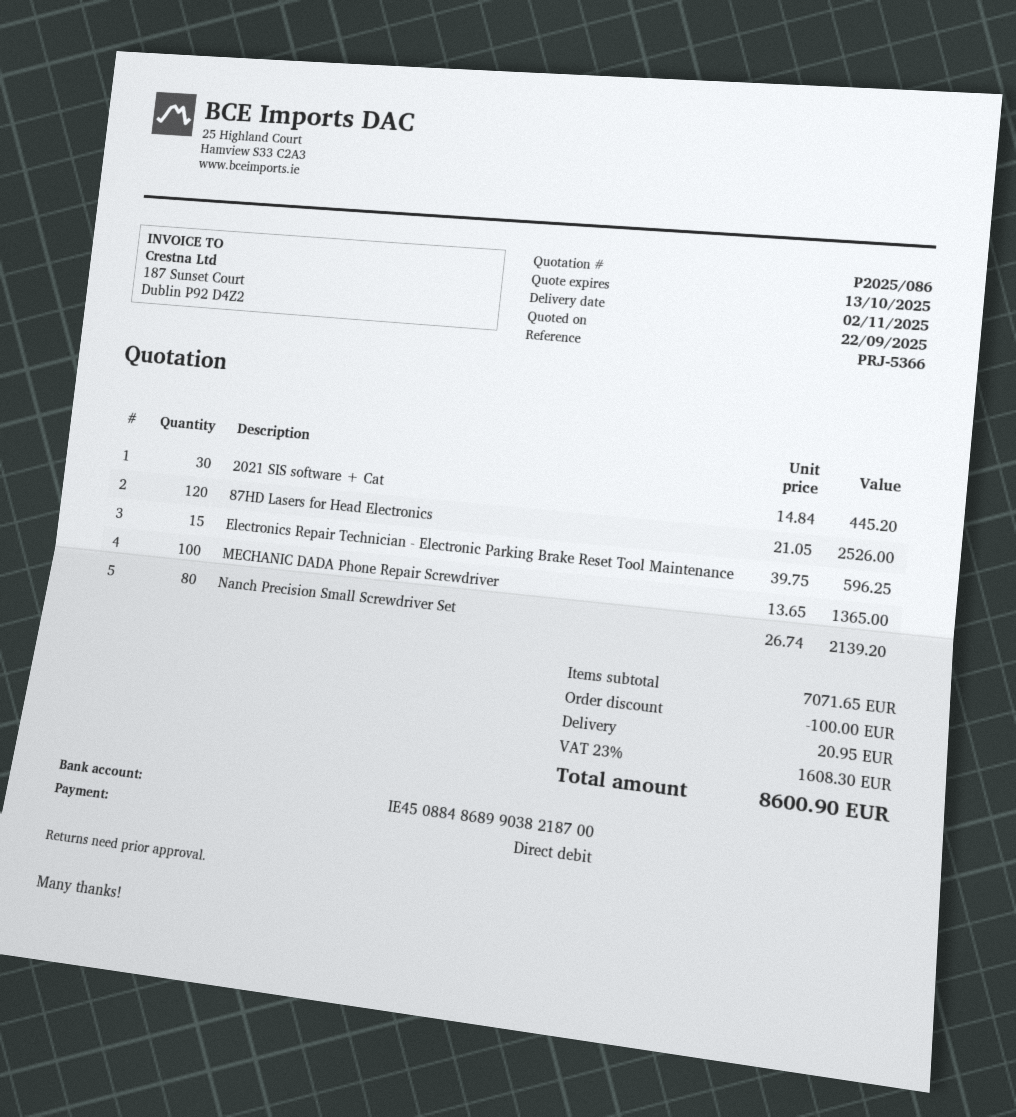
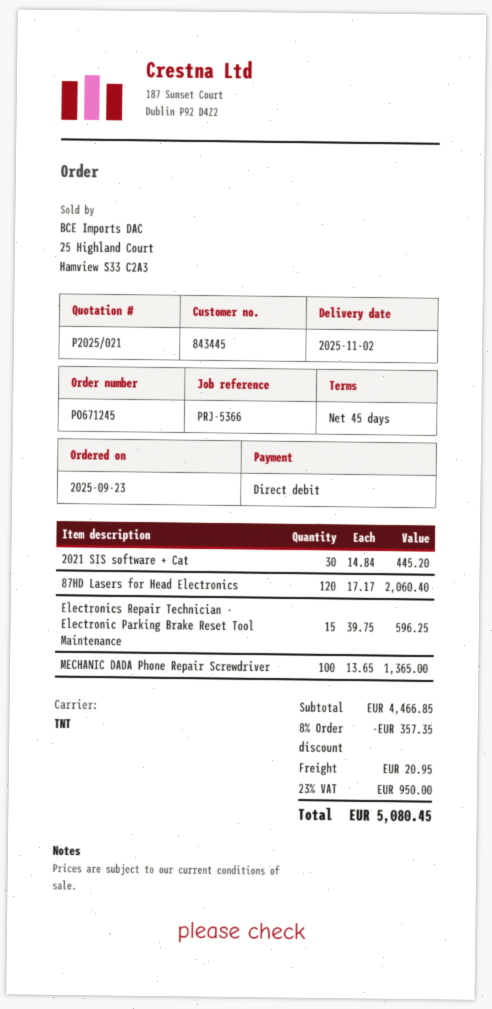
quote number: P2025/086 -> P2025/021
87HD Lasers for Head Electronics: 120 x 21.05 = 2526.00 -> 120 x 17.17 = 2060.40
Nanch Precision Small Screwdriver Set: 80 x 26.74 = 2139.20 -> none
subtotal: 7071.65 -> 4466.85
discount: 100.00 -> 357.35
tax: 23% = 1608.30 -> 23% = 950.00
total: 8600.90 -> 5080.45

